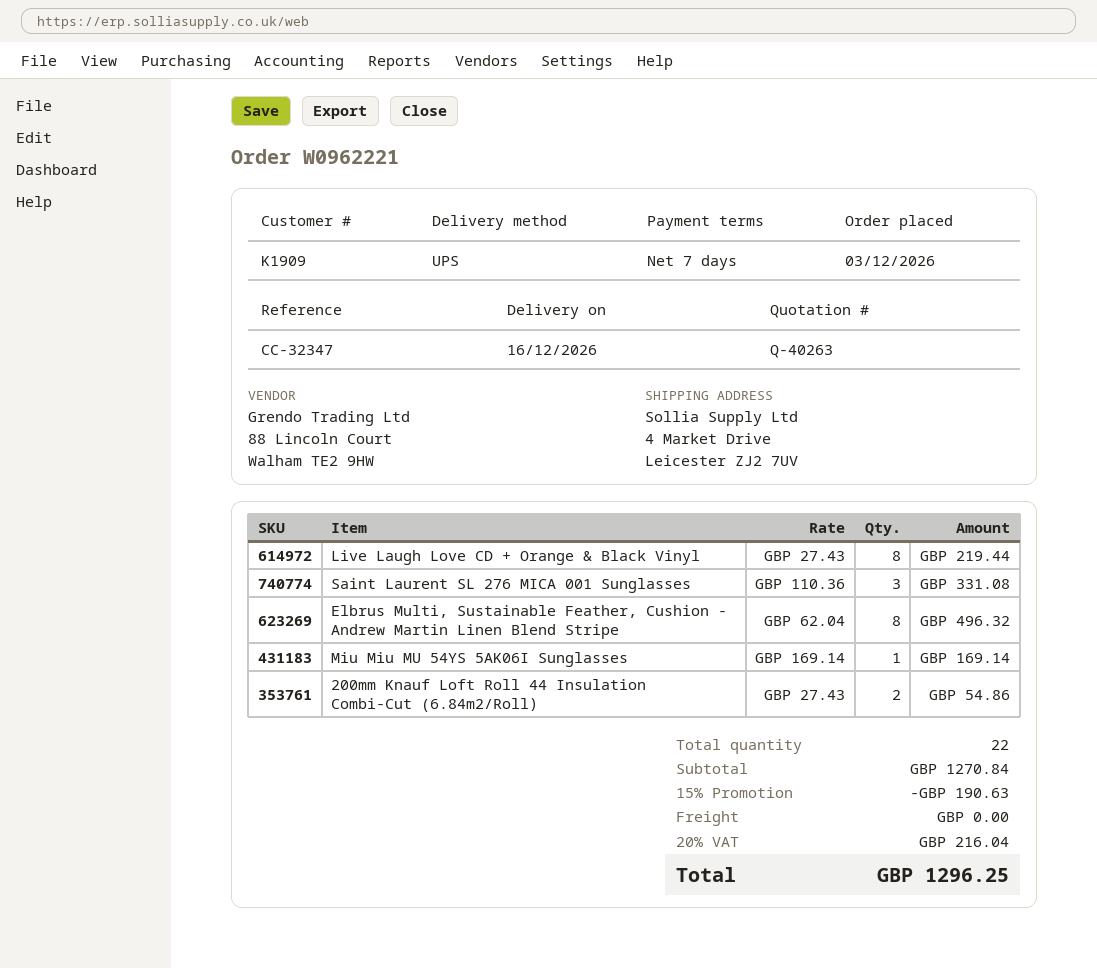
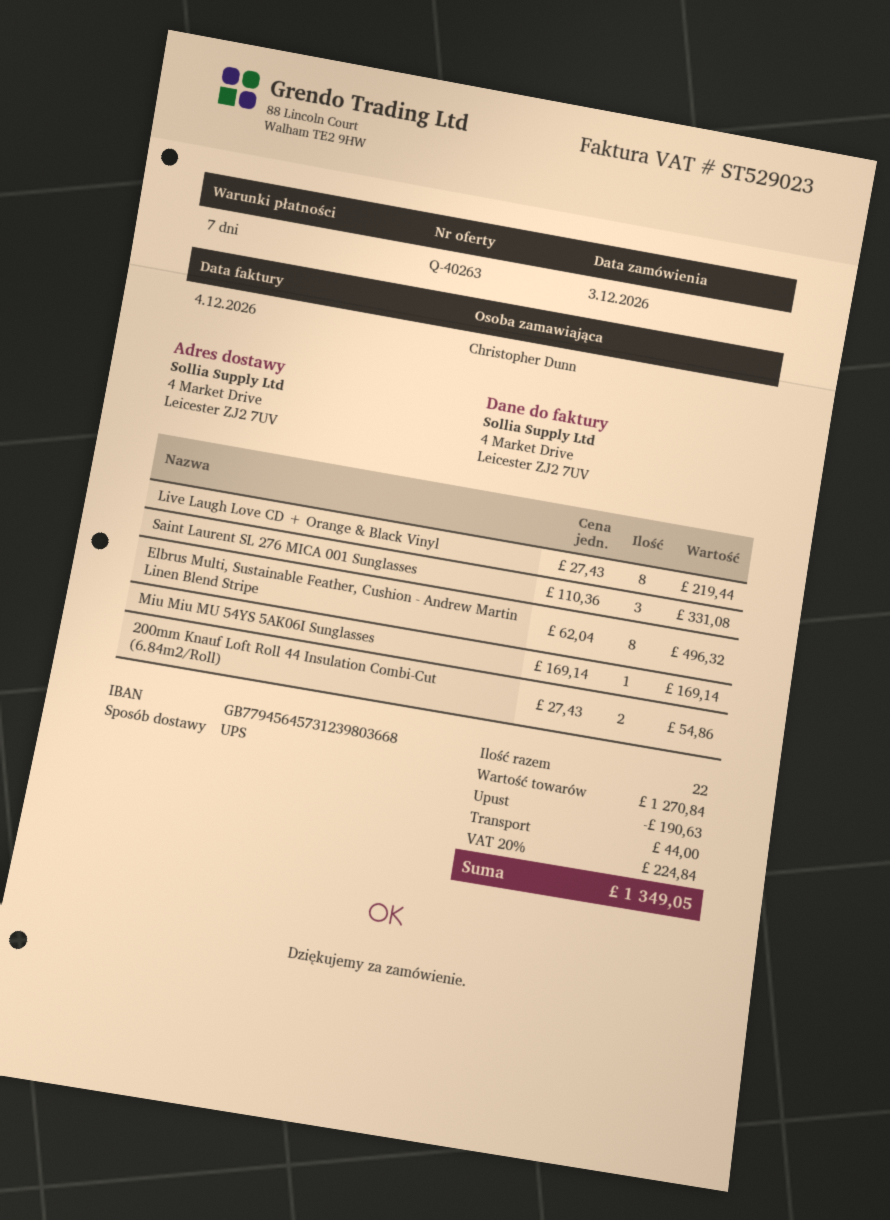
shipping: 0.00 -> 44.00
tax: 20% = 216.04 -> 20% = 224.84
total: 1296.25 -> 1349.05

